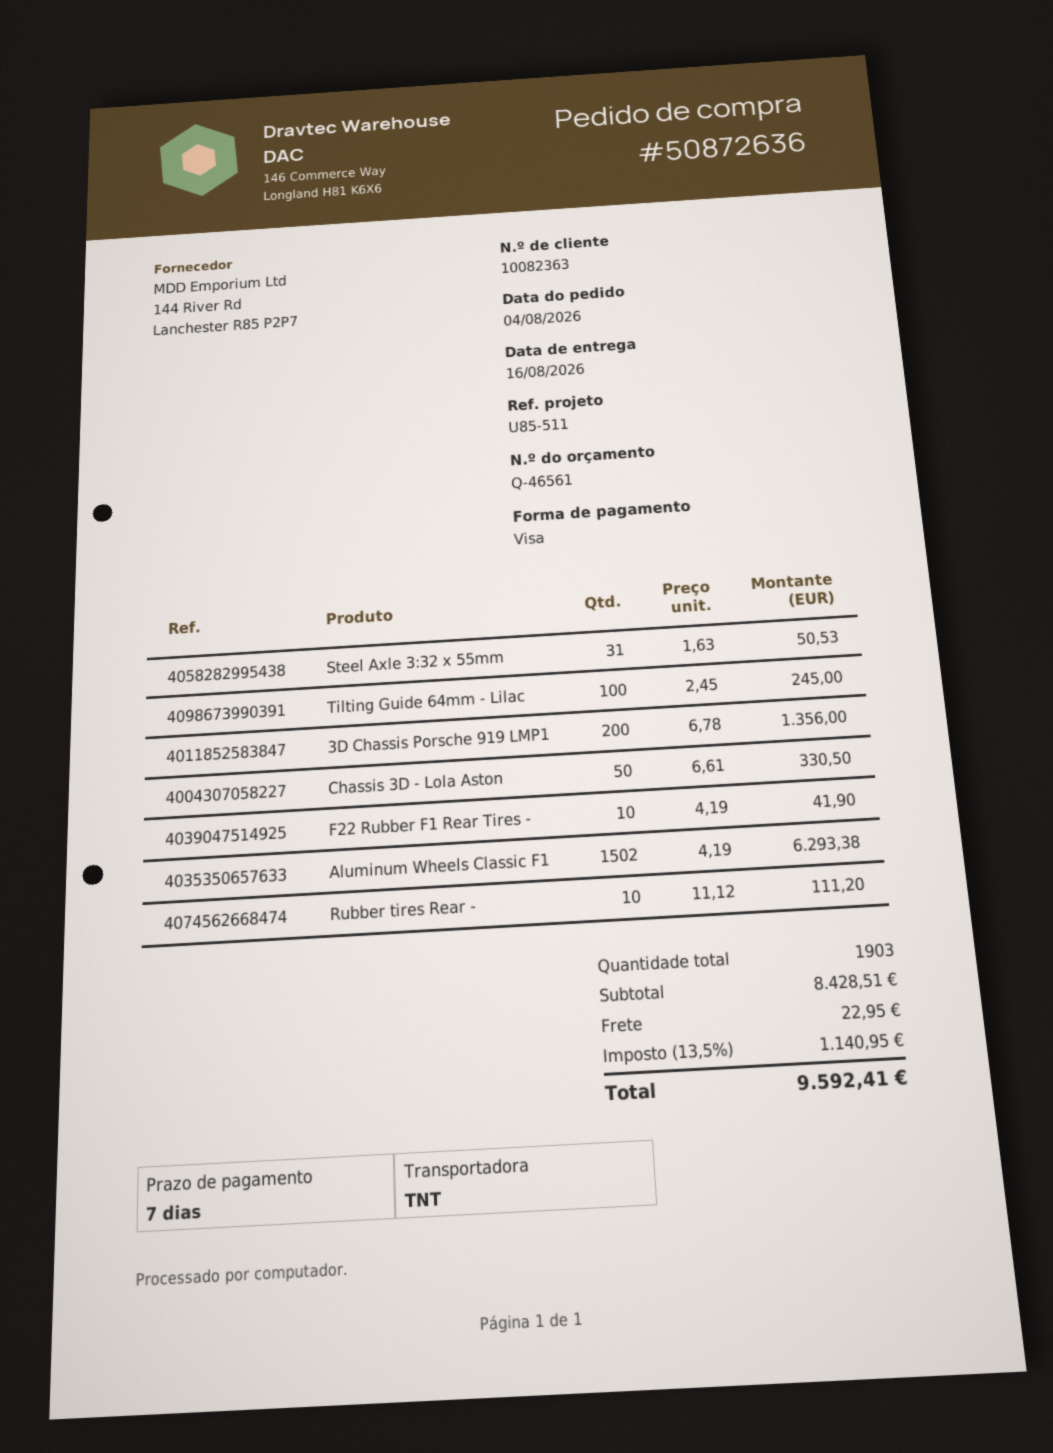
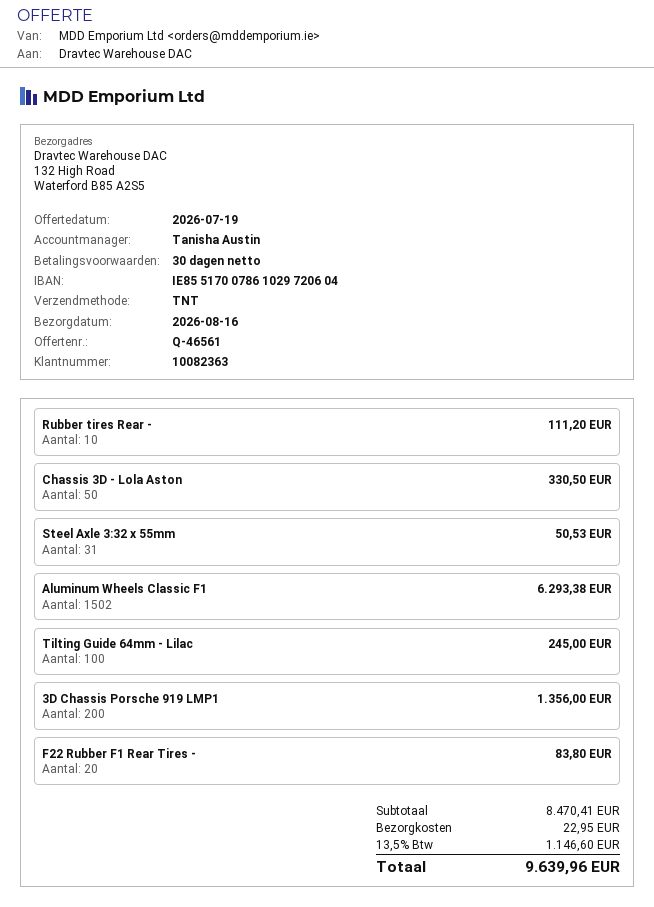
payment terms: 7 days -> 30 days
F22 Rubber F1 Rear Tires -: 10 for 41.90 -> 20 for 83.80
subtotal: 8428.51 -> 8470.41
tax: 13.5% = 1140.95 -> 13.5% = 1146.60
total: 9592.41 -> 9639.96

